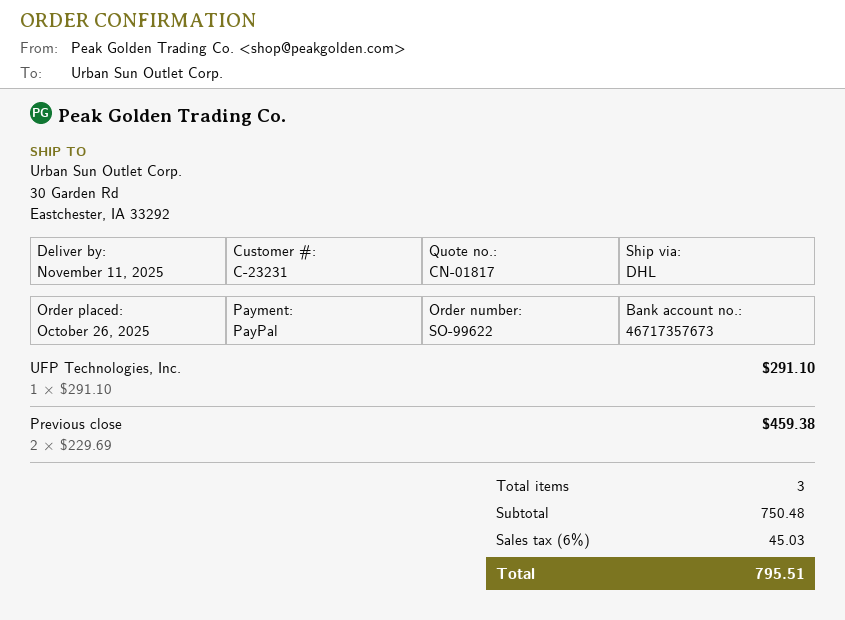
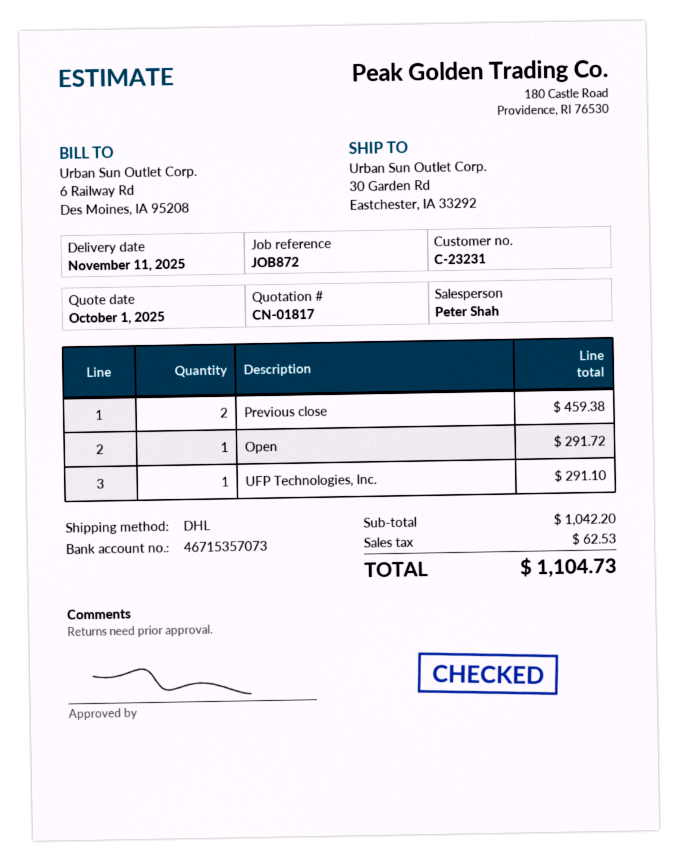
bank account: 46717357673 -> 46715357073
Open: none -> 1 for 291.72
subtotal: 750.48 -> 1042.20
tax: 45.03 -> 62.53
total: 795.51 -> 1104.73

